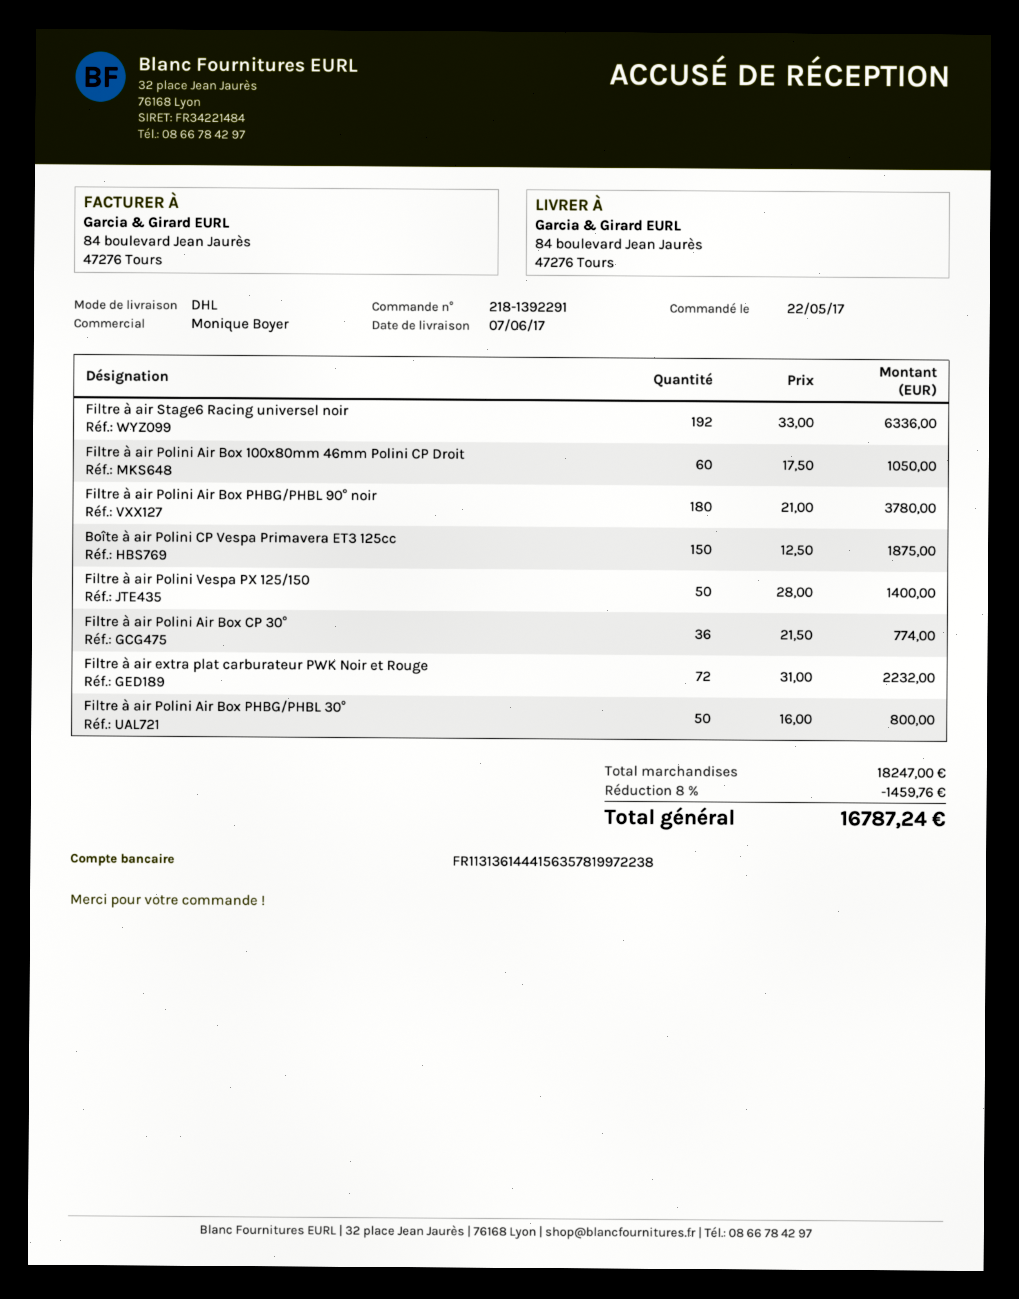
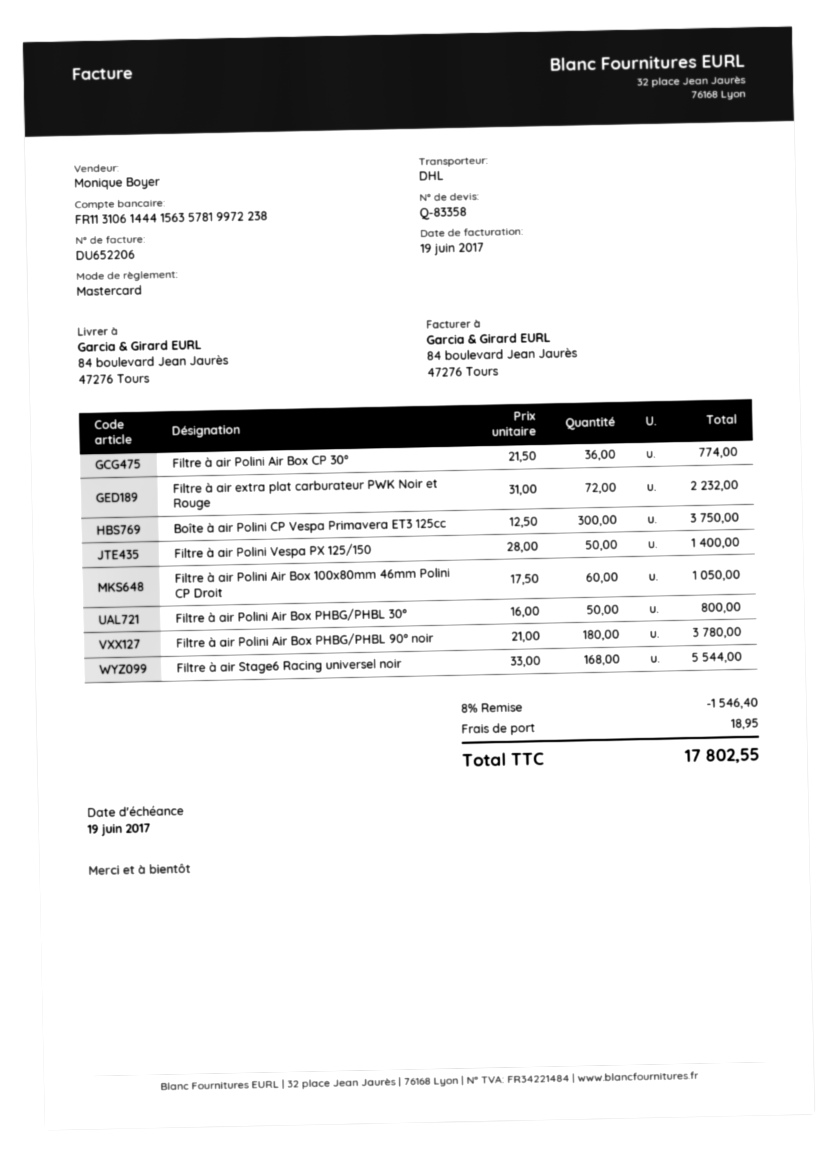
bank account: FR1131361444156357819972238 -> FR1131061444156357819972238
Filtre à air Stage6 Racing universel noir: 192 x 33.00 = 6336.00 -> 168 x 33.00 = 5544.00
Boîte à air Polini CP Vespa Primavera ET3 125cc: 150 x 12.50 = 1875.00 -> 300 x 12.50 = 3750.00
discount: 8% = 1459.76 -> 8% = 1546.40
shipping: none -> 18.95
total: 16787.24 -> 17802.55

